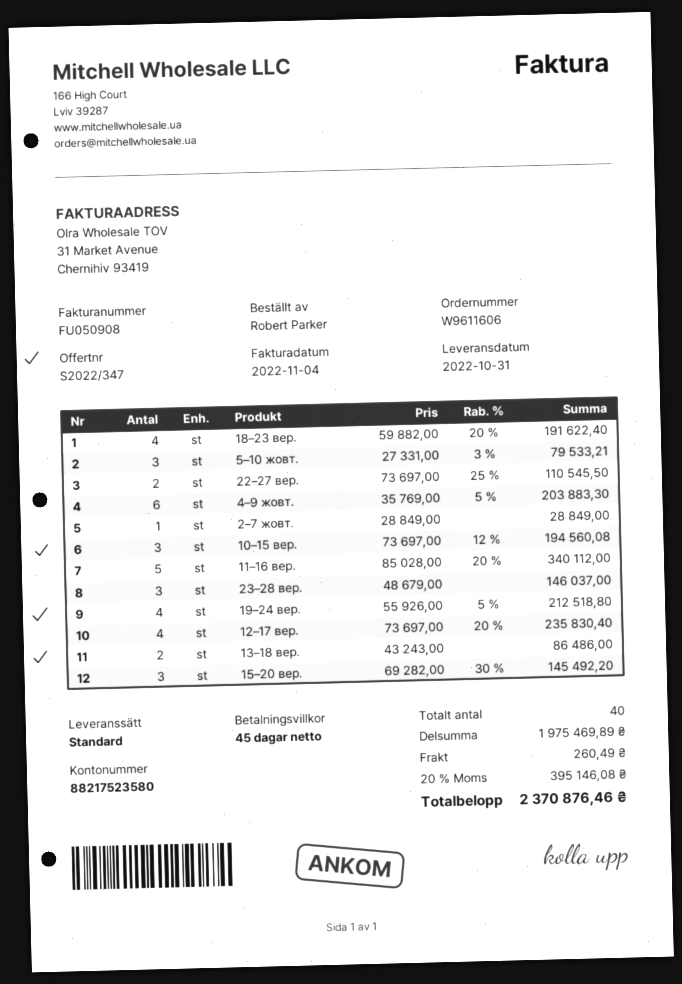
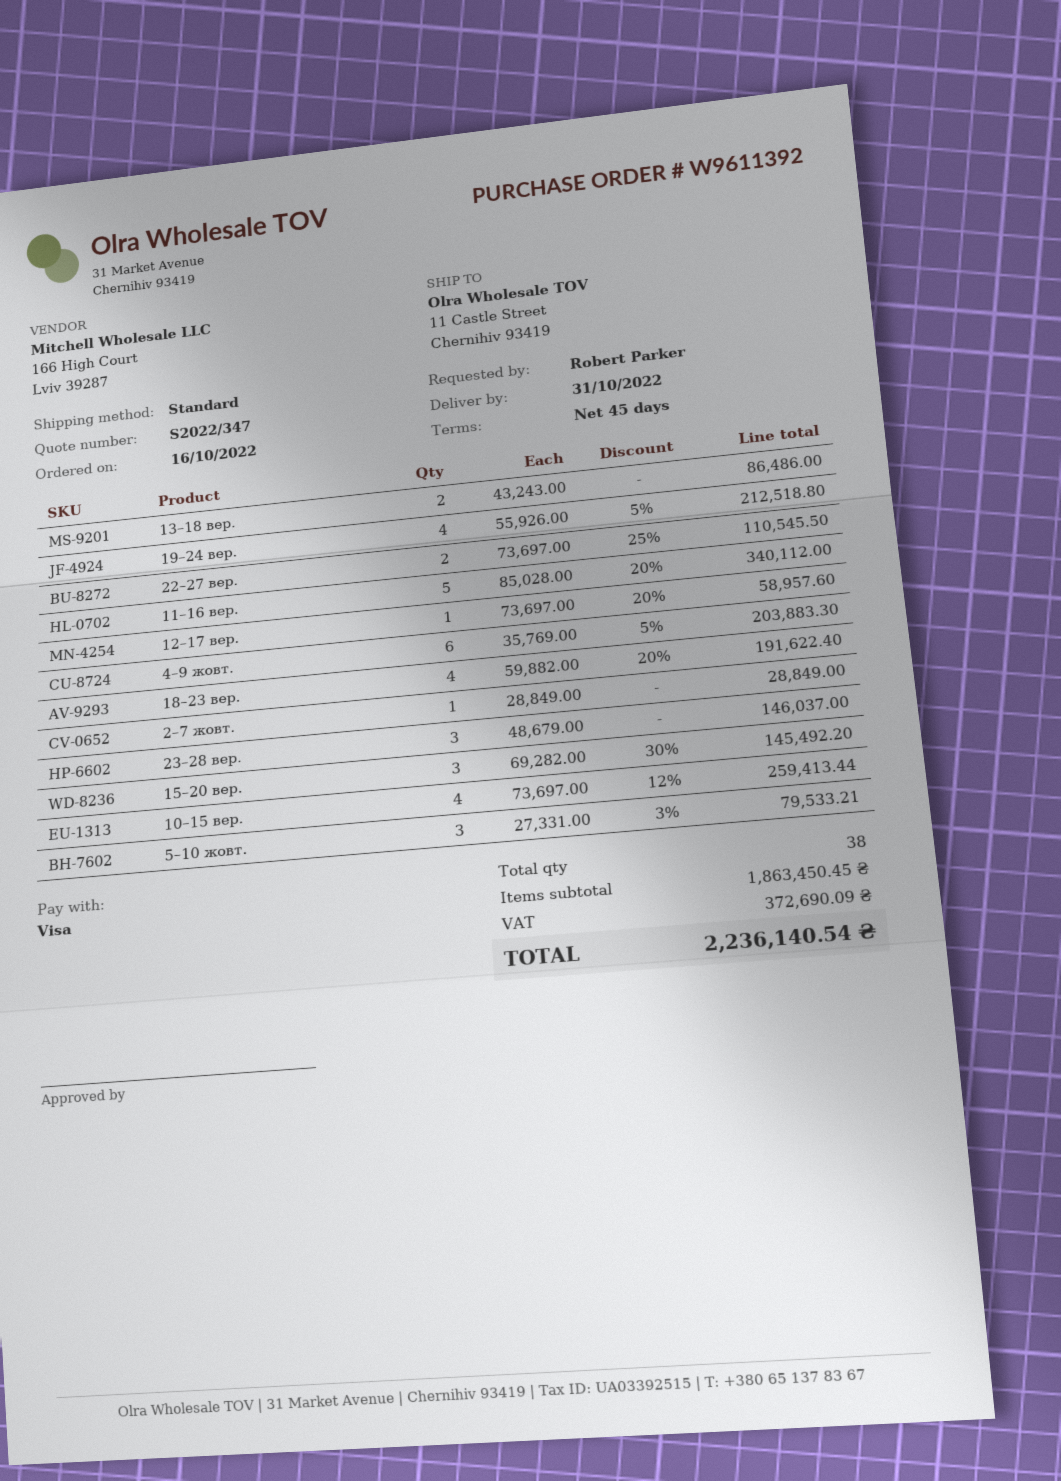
order number: W9611606 -> W9611392
10–15 вер.: 3 x 73697.00 - 12% = 194560.08 -> 4 x 73697.00 - 12% = 259413.44
12–17 вер.: 4 x 73697.00 - 20% = 235830.40 -> 1 x 73697.00 - 20% = 58957.60
total quantity: 40 -> 38
subtotal: 1975469.89 -> 1863450.45
shipping: 260.49 -> none
tax: 395146.08 -> 372690.09
total: 2370876.46 -> 2236140.54

